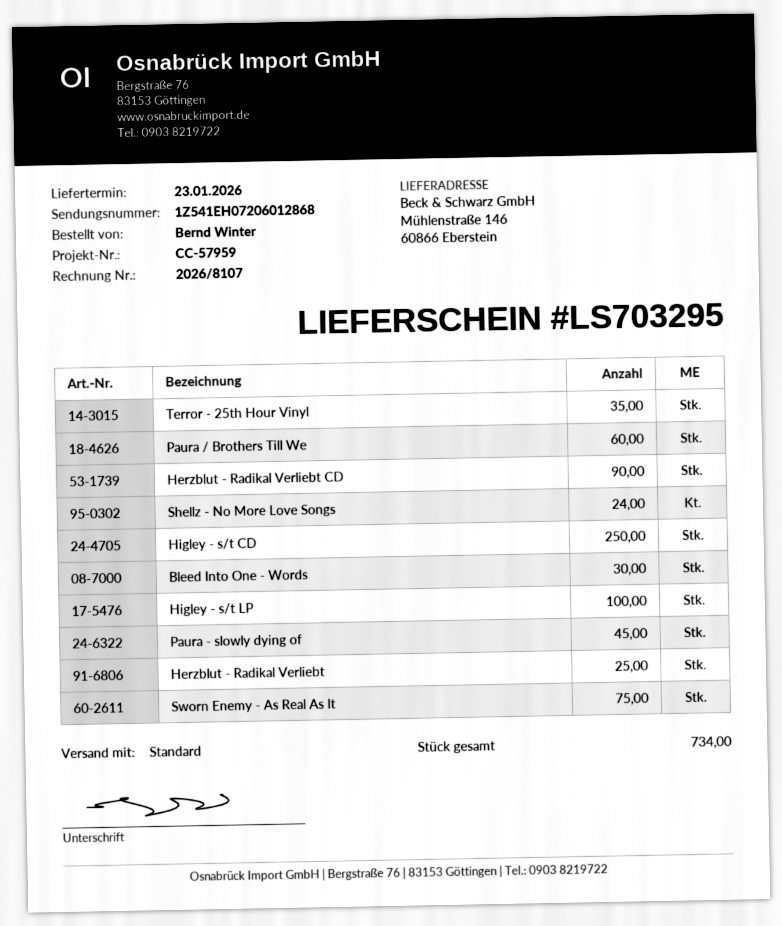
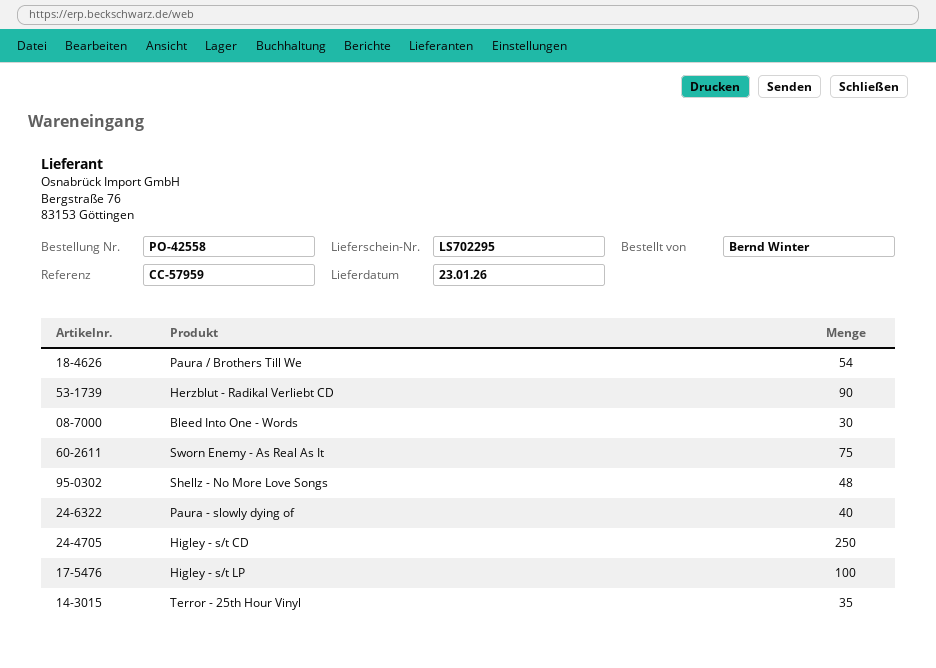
delivery note number: LS703295 -> LS702295
Paura / Brothers Till We: 60 -> 54
Shellz - No More Love Songs: 24 -> 48
Paura - slowly dying of: 45 -> 40
Herzblut - Radikal Verliebt: 25 -> none

